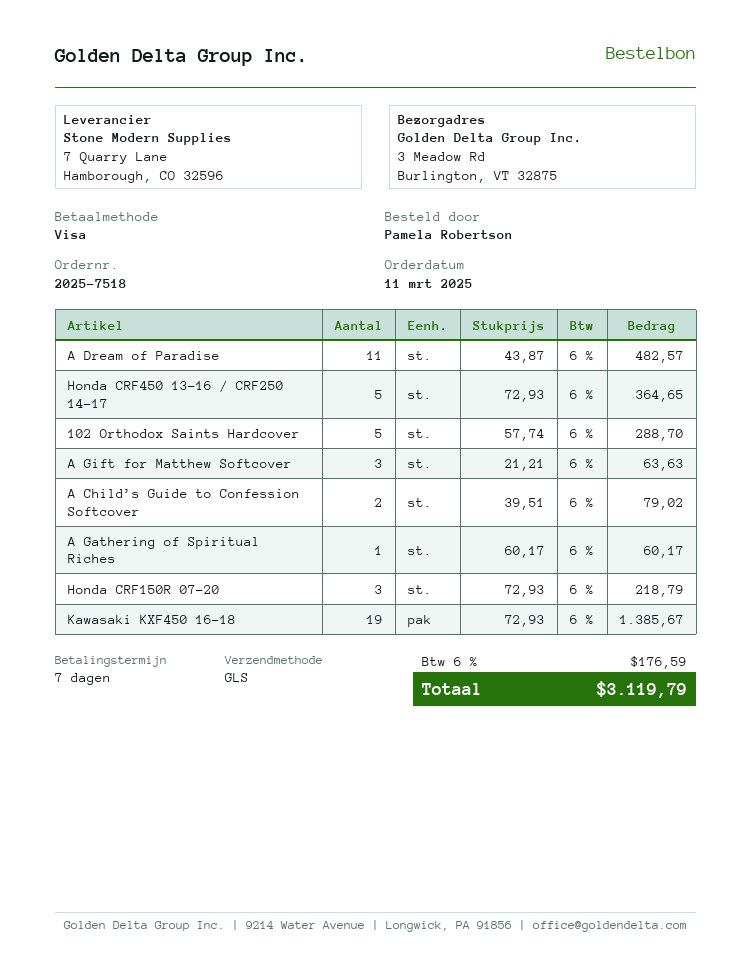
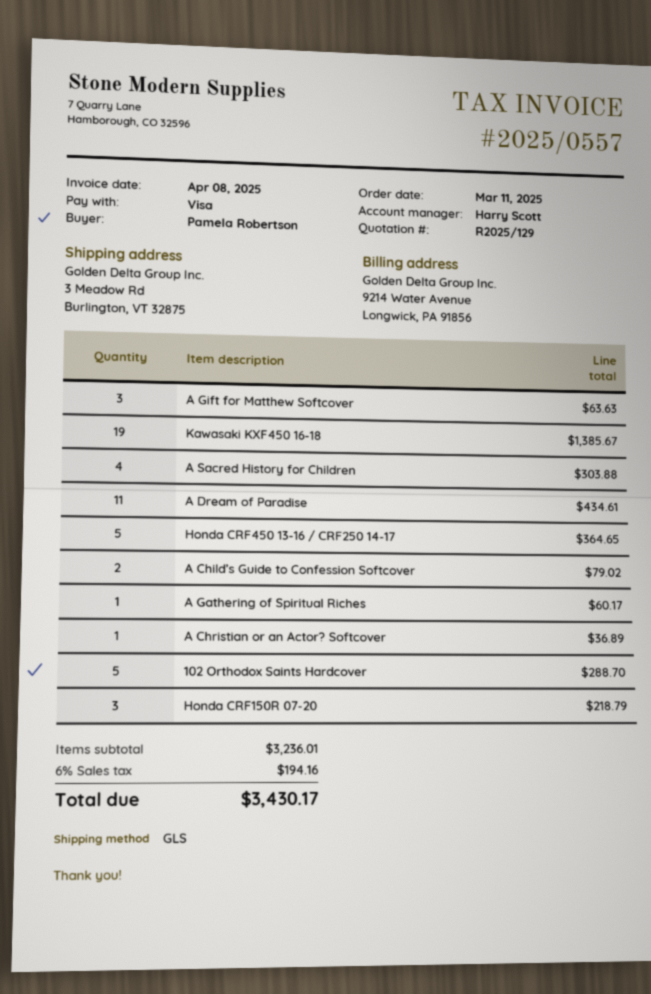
A Dream of Paradise: 11 for 482.57 -> 11 for 434.61
A Sacred History for Children: none -> 4 for 303.88
A Christian or an Actor? Softcover: none -> 1 for 36.89
tax: 6% = 176.59 -> 6% = 194.16
total: 3119.79 -> 3430.17

